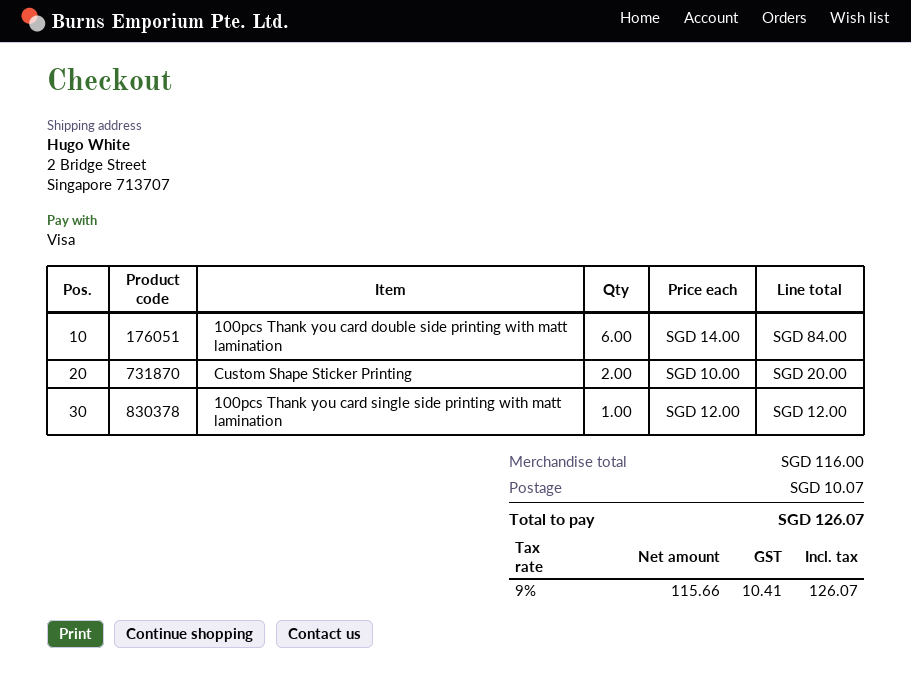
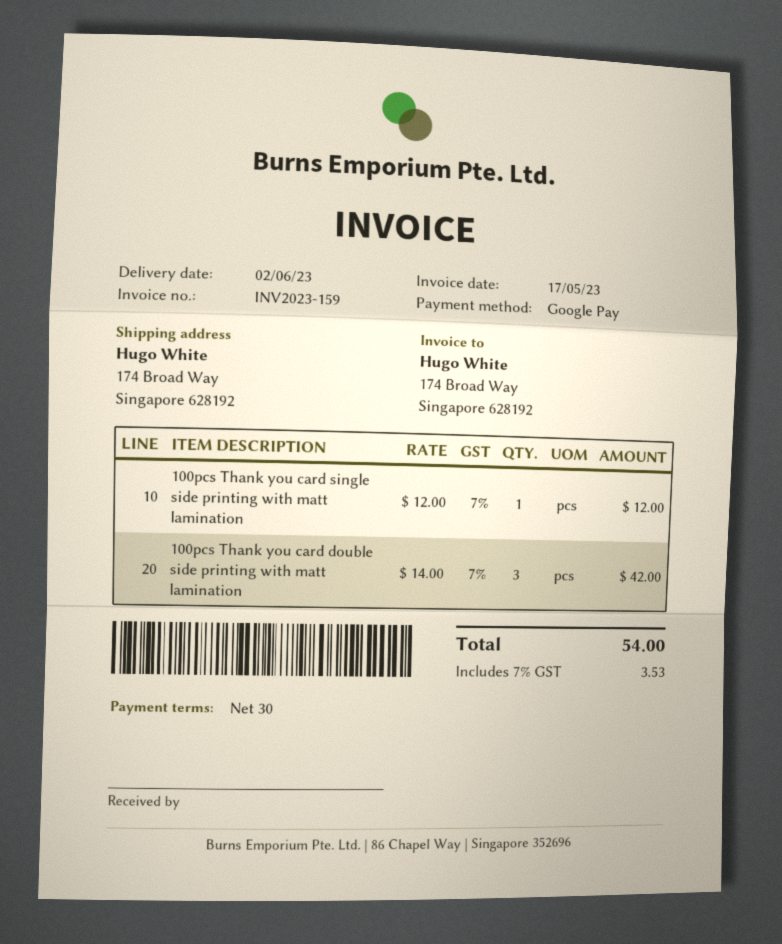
payment method: Visa -> Google Pay
ship to: 2 Bridge Street, Singapore 713707 -> 174 Broad Way, Singapore 628192
100pcs Thank you card double side printing with matt lamination: 6 x 14.00 = 84.00 -> 3 x 14.00 = 42.00
Custom Shape Sticker Printing: 2 x 10.00 = 20.00 -> none
shipping: 10.07 -> none
tax: 9% = 10.41 -> 7% = 3.53
total: 126.07 -> 54.00

